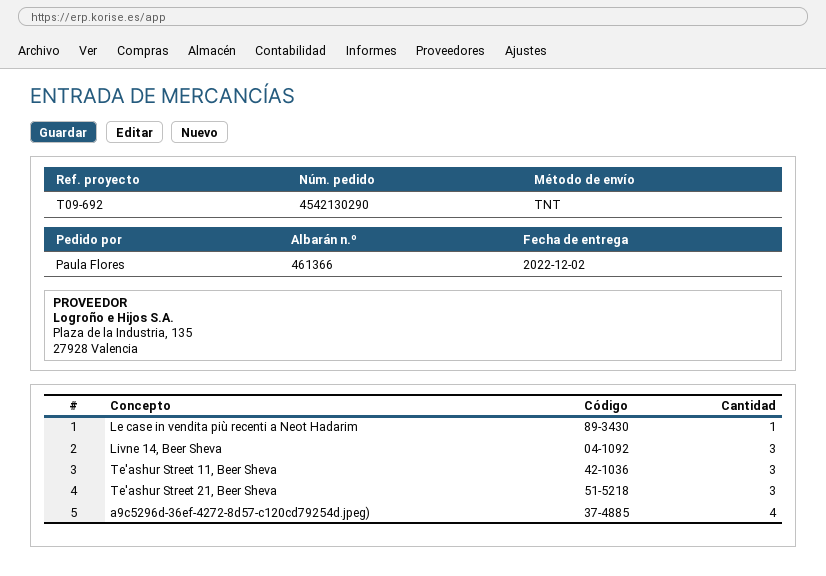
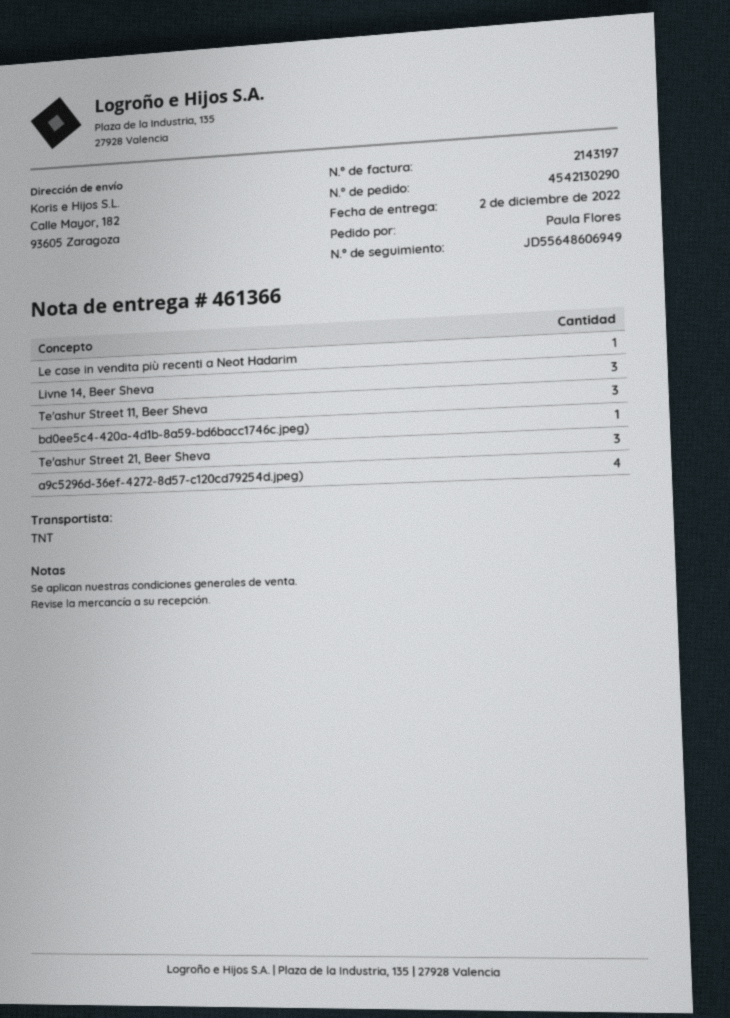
bd0ee5c4-420a-4d1b-8a59-bd6bacc1746c.jpeg): none -> 1

